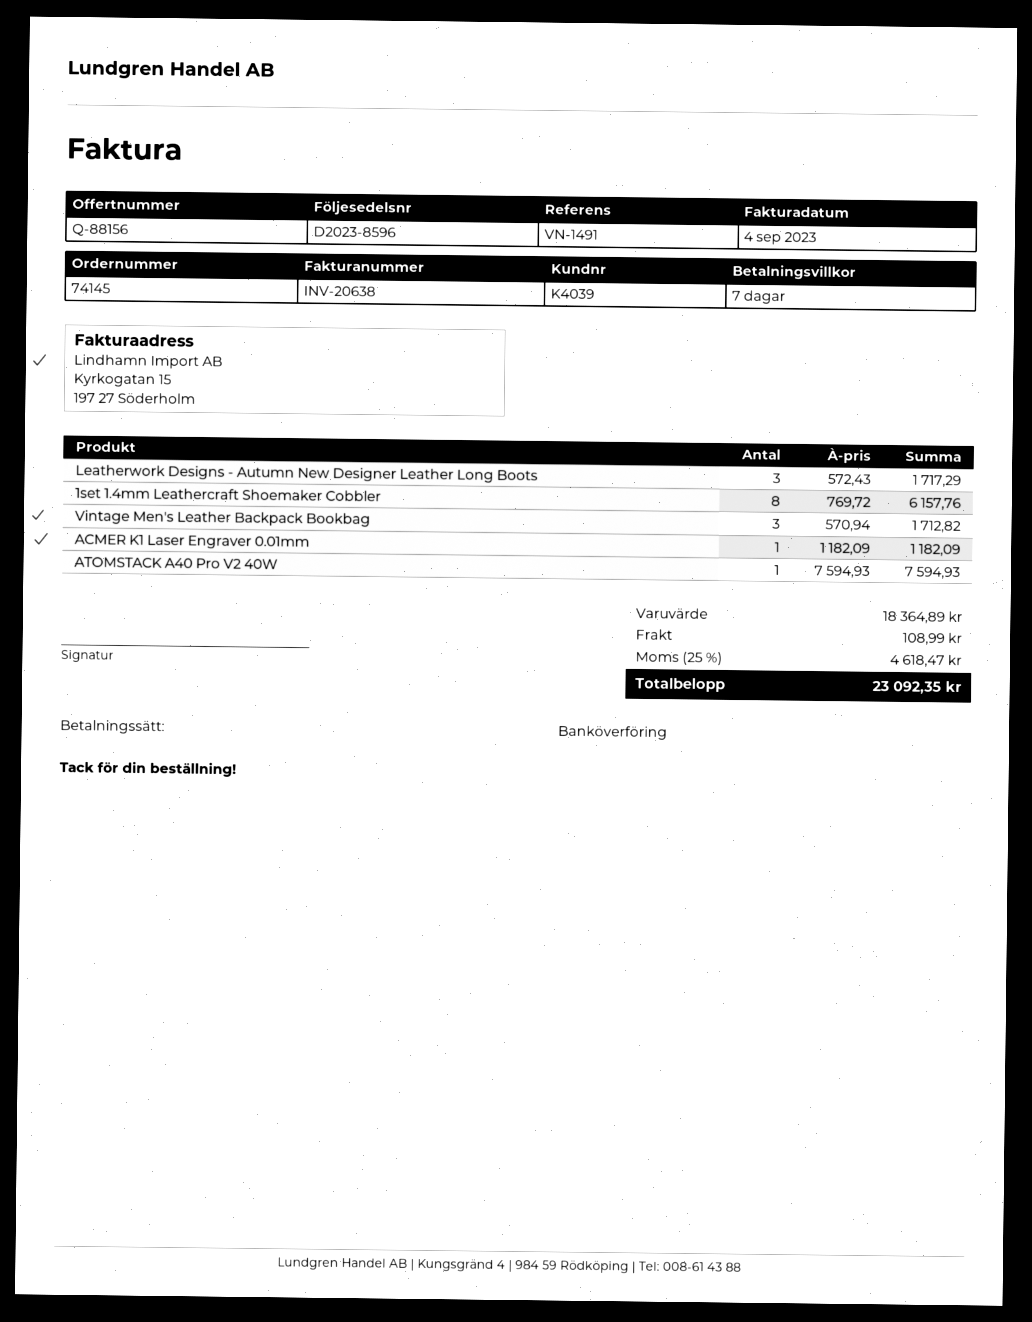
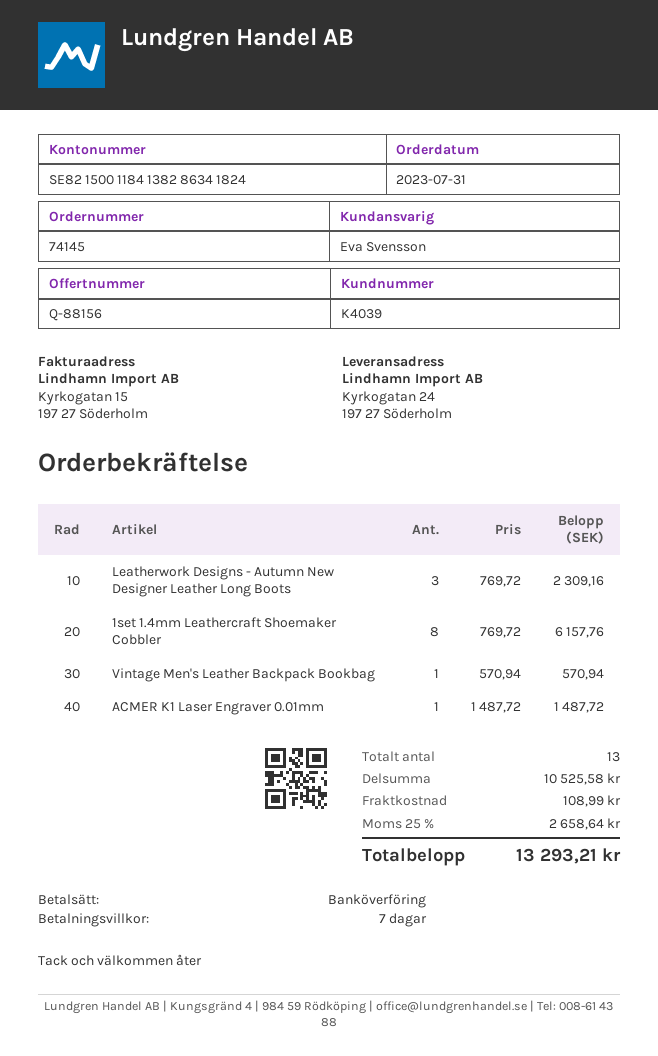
Leatherwork Designs - Autumn New Designer Leather Long Boots: 3 x 572.43 = 1717.29 -> 3 x 769.72 = 2309.16
Vintage Men's Leather Backpack Bookbag: 3 x 570.94 = 1712.82 -> 1 x 570.94 = 570.94
ACMER K1 Laser Engraver 0.01mm: 1 x 1182.09 = 1182.09 -> 1 x 1487.72 = 1487.72
ATOMSTACK A40 Pro V2 40W: 1 x 7594.93 = 7594.93 -> none
subtotal: 18364.89 -> 10525.58
tax: 25% = 4618.47 -> 25% = 2658.64
total: 23092.35 -> 13293.21

